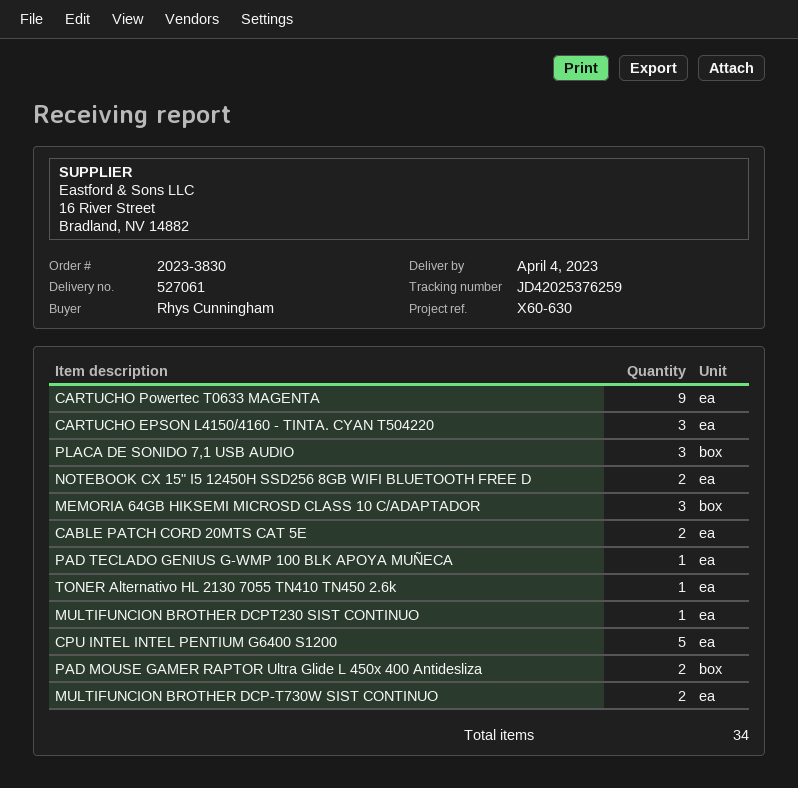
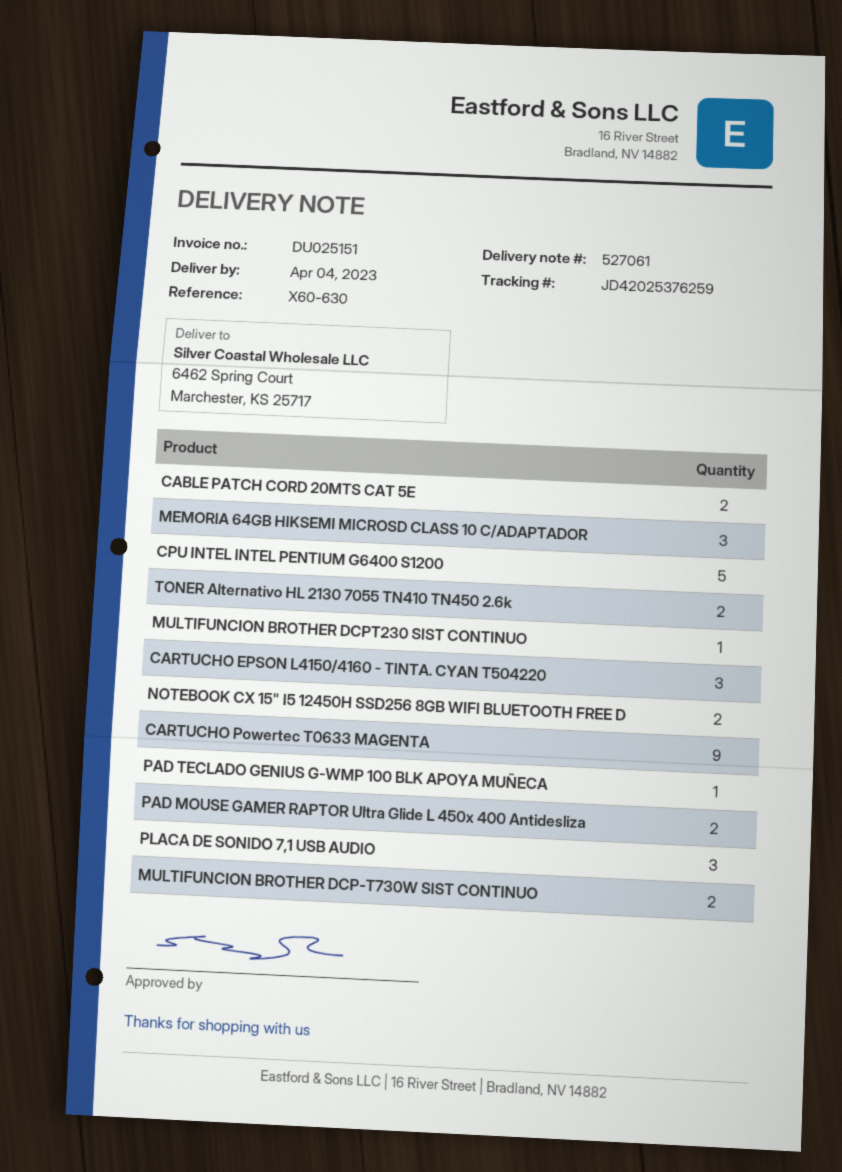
TONER Alternativo HL 2130 7055 TN410 TN450 2.6k: 1 -> 2

